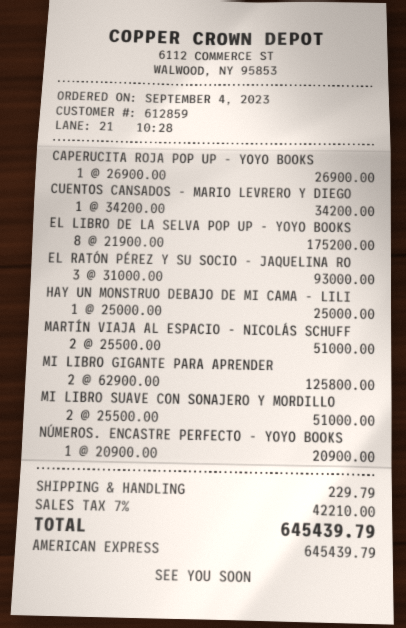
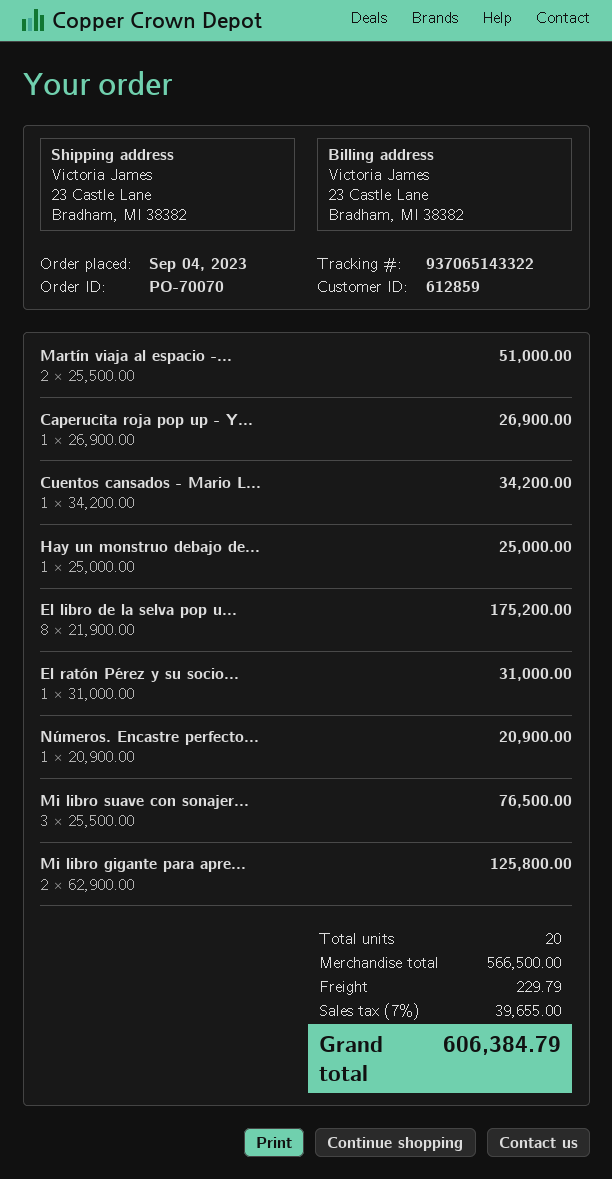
EL RATÓN PÉREZ Y SU SOCIO - JAQUELINA RO: 3 x 31000.00 = 93000.00 -> 1 x 31000.00 = 31000.00
MI LIBRO SUAVE CON SONAJERO Y MORDILLO: 2 x 25500.00 = 51000.00 -> 3 x 25500.00 = 76500.00
tax: 7% = 42210.00 -> 7% = 39655.00
total: 645439.79 -> 606384.79

